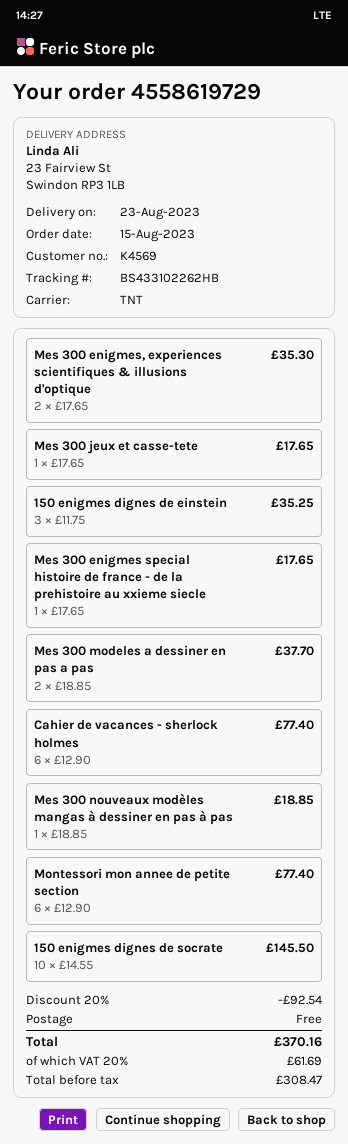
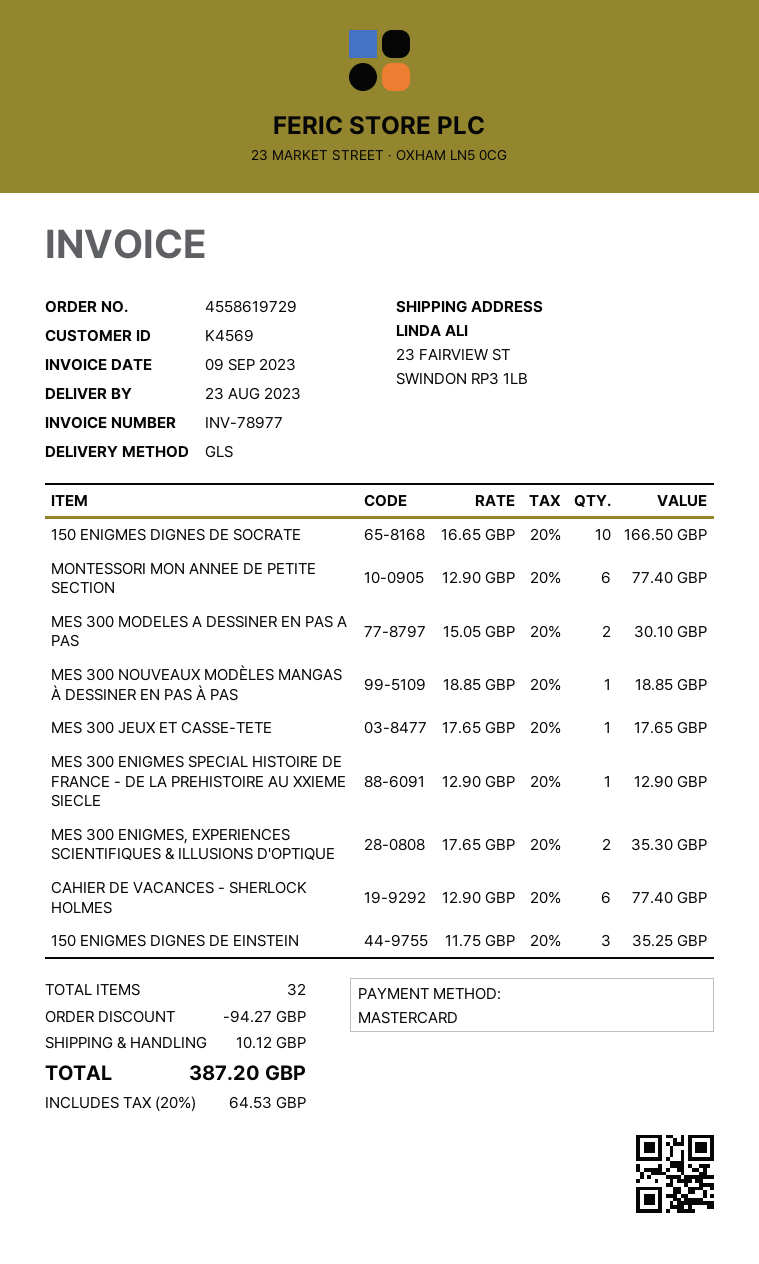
shipping method: TNT -> GLS
Mes 300 enigmes special histoire de france - de la prehistoire au xxieme siecle: 1 x 17.65 = 17.65 -> 1 x 12.90 = 12.90
Mes 300 modeles a dessiner en pas a pas: 2 x 18.85 = 37.70 -> 2 x 15.05 = 30.10
150 enigmes dignes de socrate: 10 x 14.55 = 145.50 -> 10 x 16.65 = 166.50
discount: 92.54 -> 94.27
shipping: 0.00 -> 10.12
tax: 20% = 61.69 -> 20% = 64.53
total: 370.16 -> 387.20

